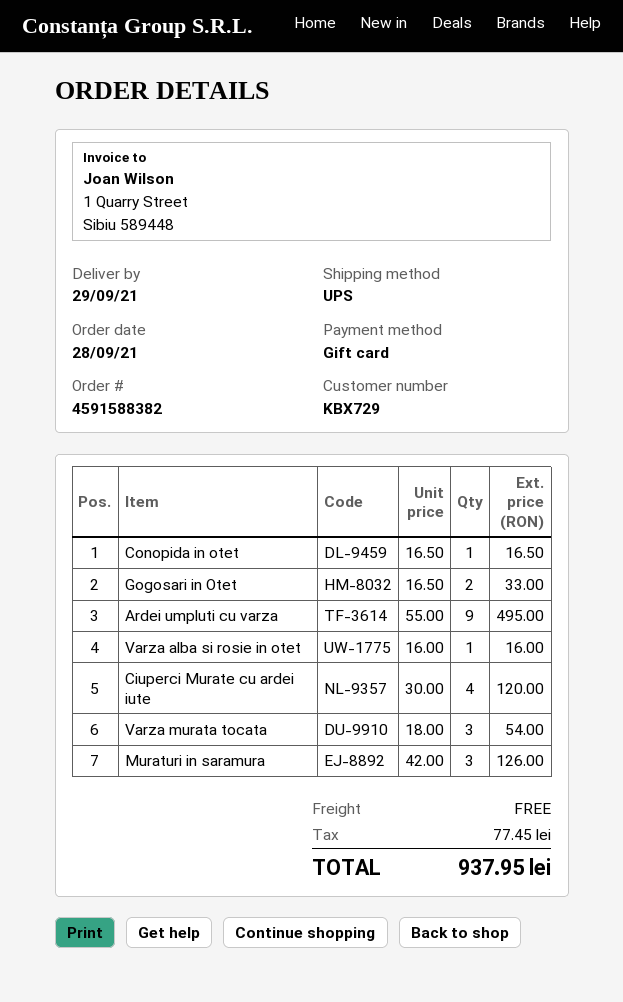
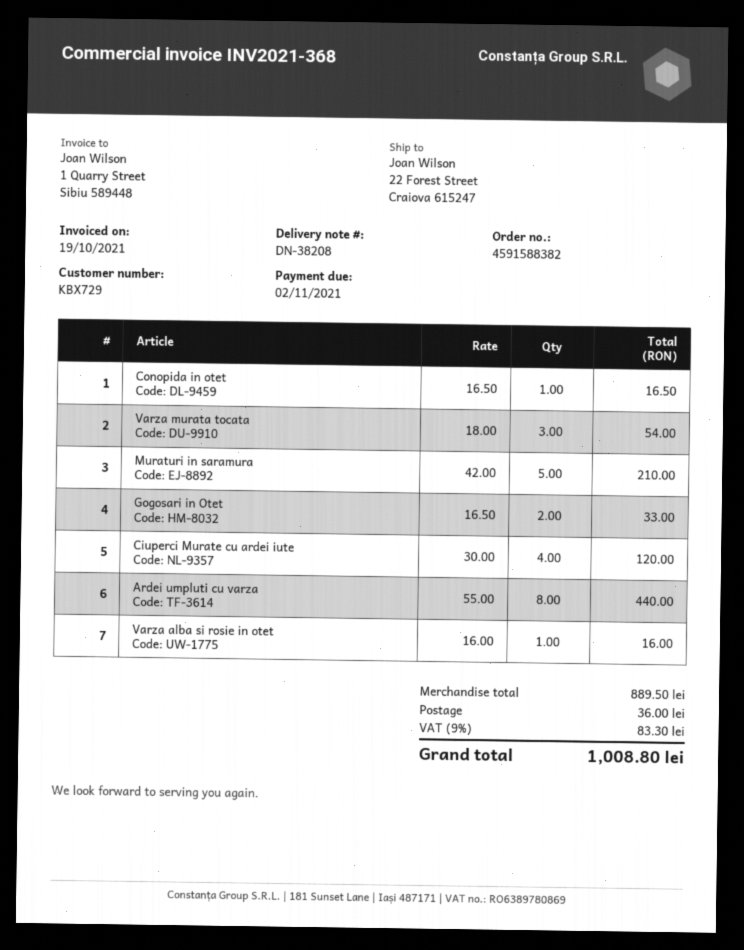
Ardei umpluti cu varza: 9 x 55.00 = 495.00 -> 8 x 55.00 = 440.00
Muraturi in saramura: 3 x 42.00 = 126.00 -> 5 x 42.00 = 210.00
shipping: 0.00 -> 36.00
tax: 77.45 -> 83.30
total: 937.95 -> 1008.80

